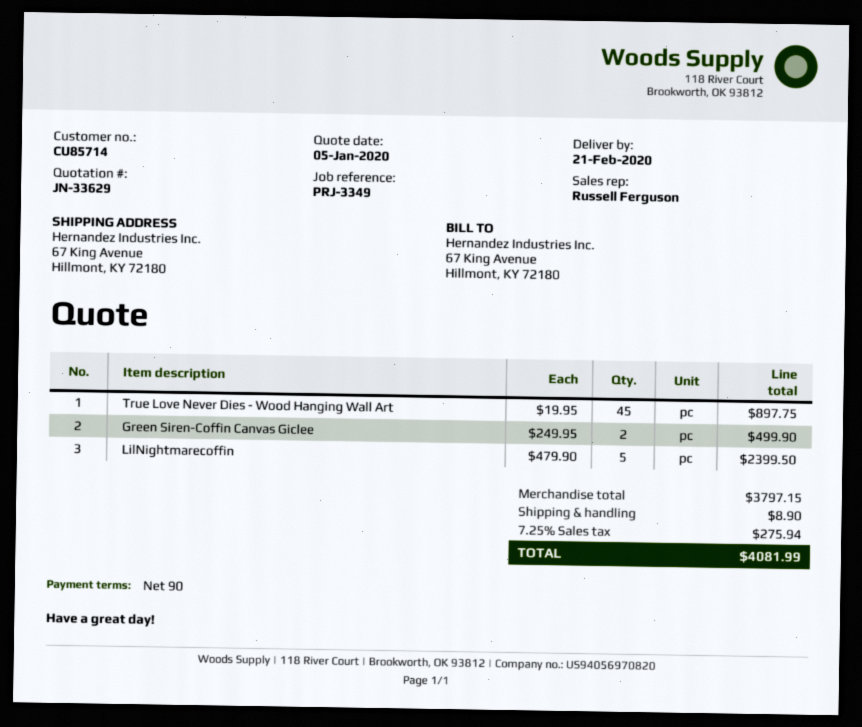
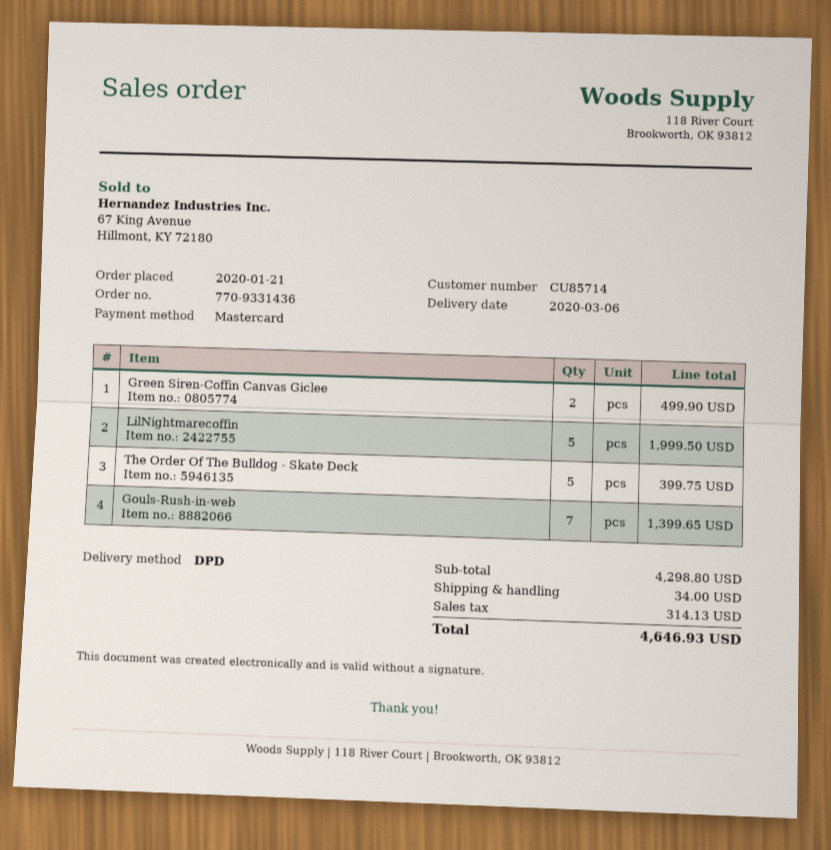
delivery date: 2020-02-21 -> 2020-03-06
True Love Never Dies - Wood Hanging Wall Art: 45 for 897.75 -> none
LilNightmarecoffin: 5 for 2399.50 -> 5 for 1999.50
The Order Of The Bulldog - Skate Deck: none -> 5 for 399.75
Gouls-Rush-in-web: none -> 7 for 1399.65
subtotal: 3797.15 -> 4298.80
shipping: 8.90 -> 34.00
tax: 275.94 -> 314.13
total: 4081.99 -> 4646.93

